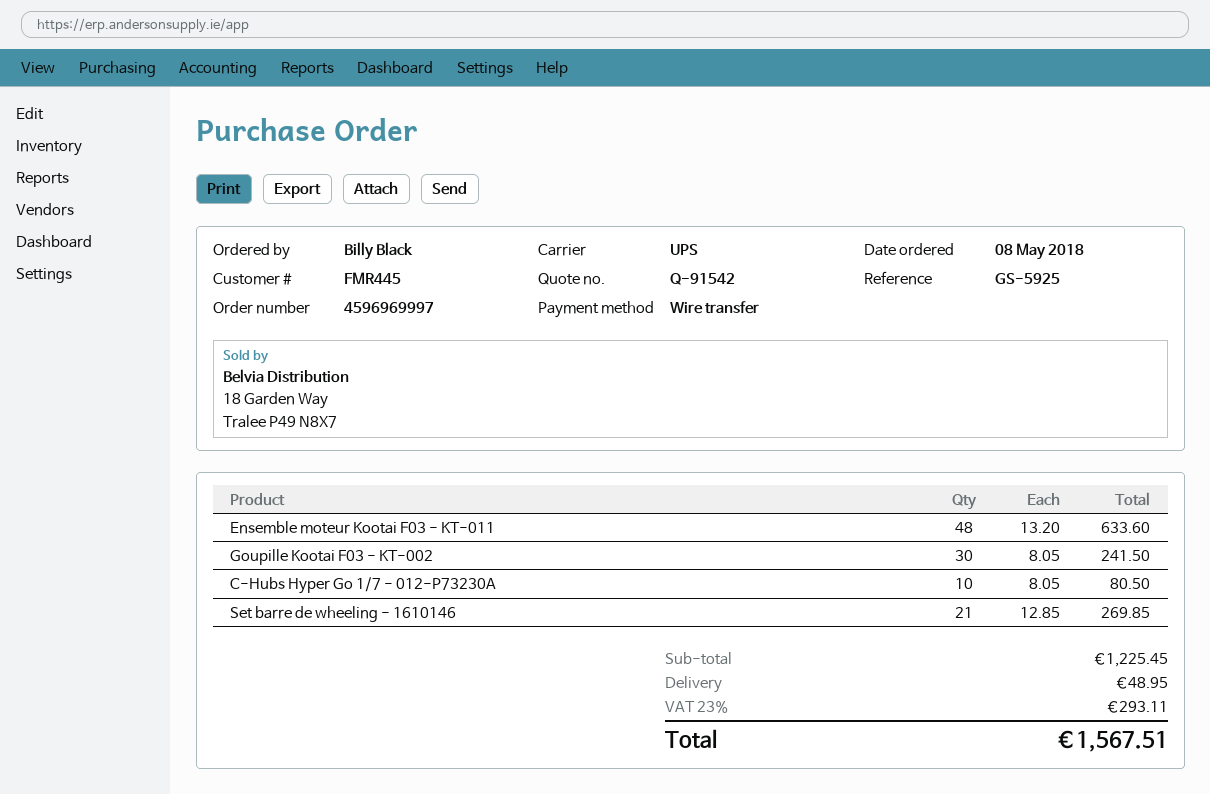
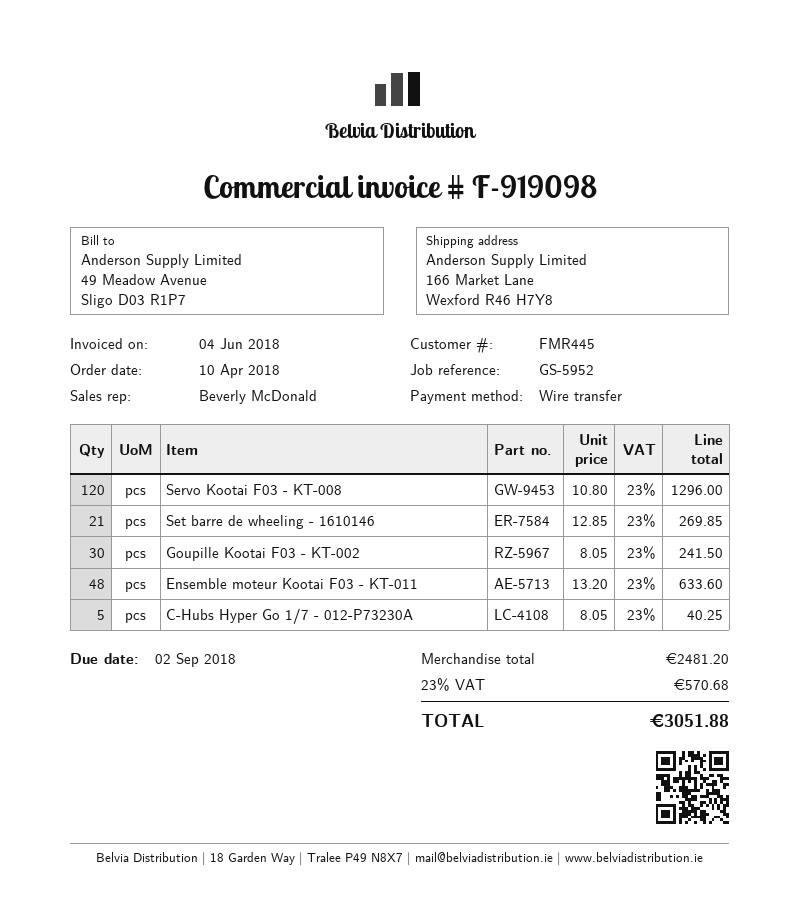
order date: 2018-05-08 -> 2018-04-10
reference: GS-5925 -> GS-5952
C-Hubs Hyper Go 1/7 - 012-P73230A: 10 x 8.05 = 80.50 -> 5 x 8.05 = 40.25
Servo Kootai F03 - KT-008: none -> 120 x 10.80 = 1296.00
subtotal: 1225.45 -> 2481.20
shipping: 48.95 -> none
tax: 23% = 293.11 -> 23% = 570.68
total: 1567.51 -> 3051.88

